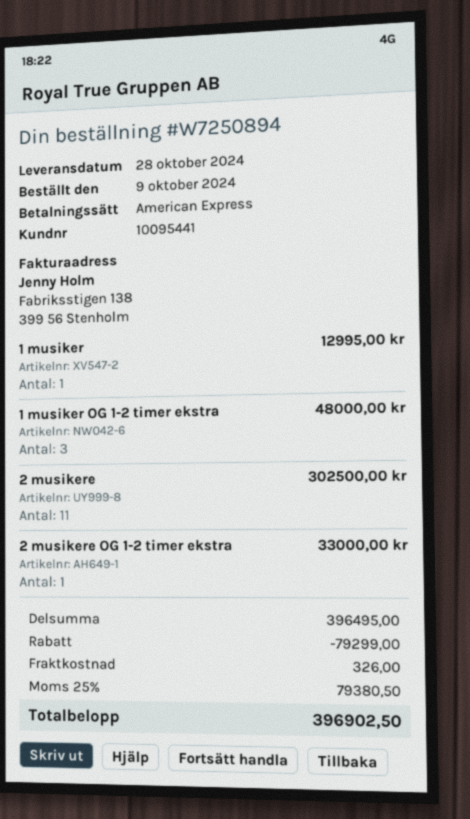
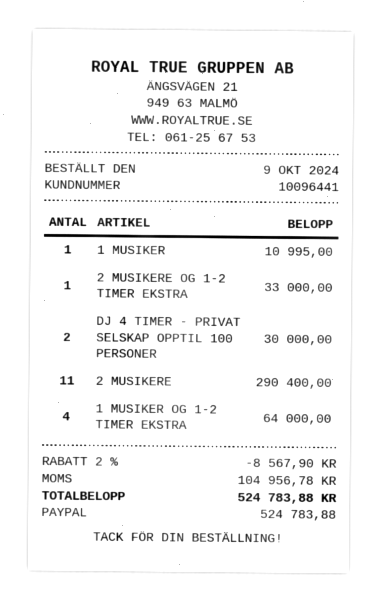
customer number: 10095441 -> 10096441
payment method: American Express -> PayPal
1 musiker: 1 for 12995.00 -> 1 for 10995.00
1 musiker OG 1-2 timer ekstra: 3 for 48000.00 -> 4 for 64000.00
2 musikere: 11 for 302500.00 -> 11 for 290400.00
DJ 4 TIMER - PRIVAT SELSKAP OPPTIL 100 PERSONER: none -> 2 for 30000.00
discount: 79299.00 -> 8567.90
shipping: 326.00 -> none
tax: 79380.50 -> 104956.78
total: 396902.50 -> 524783.88

